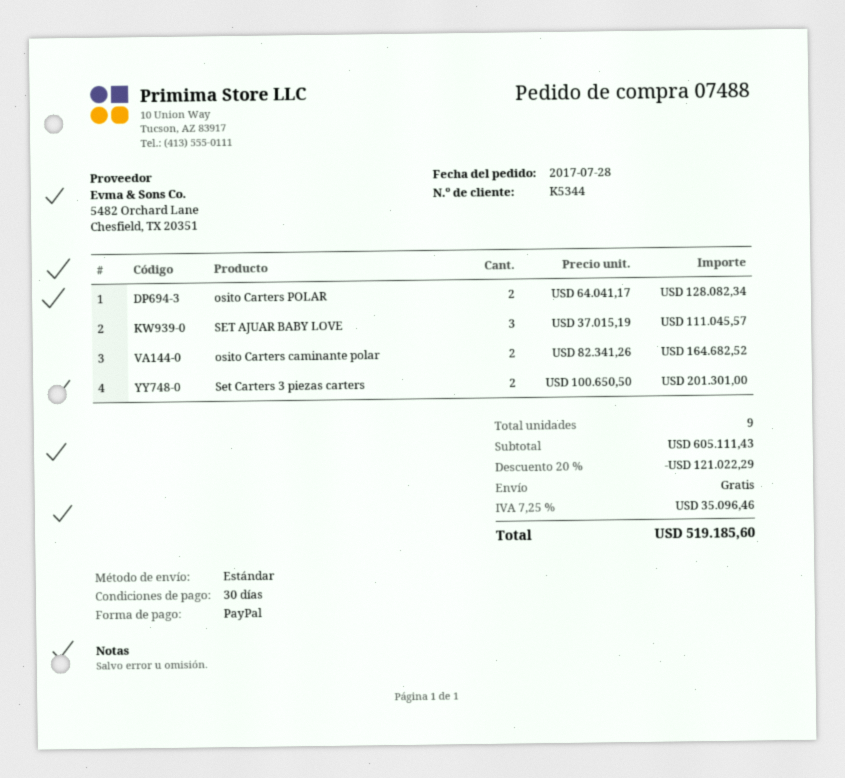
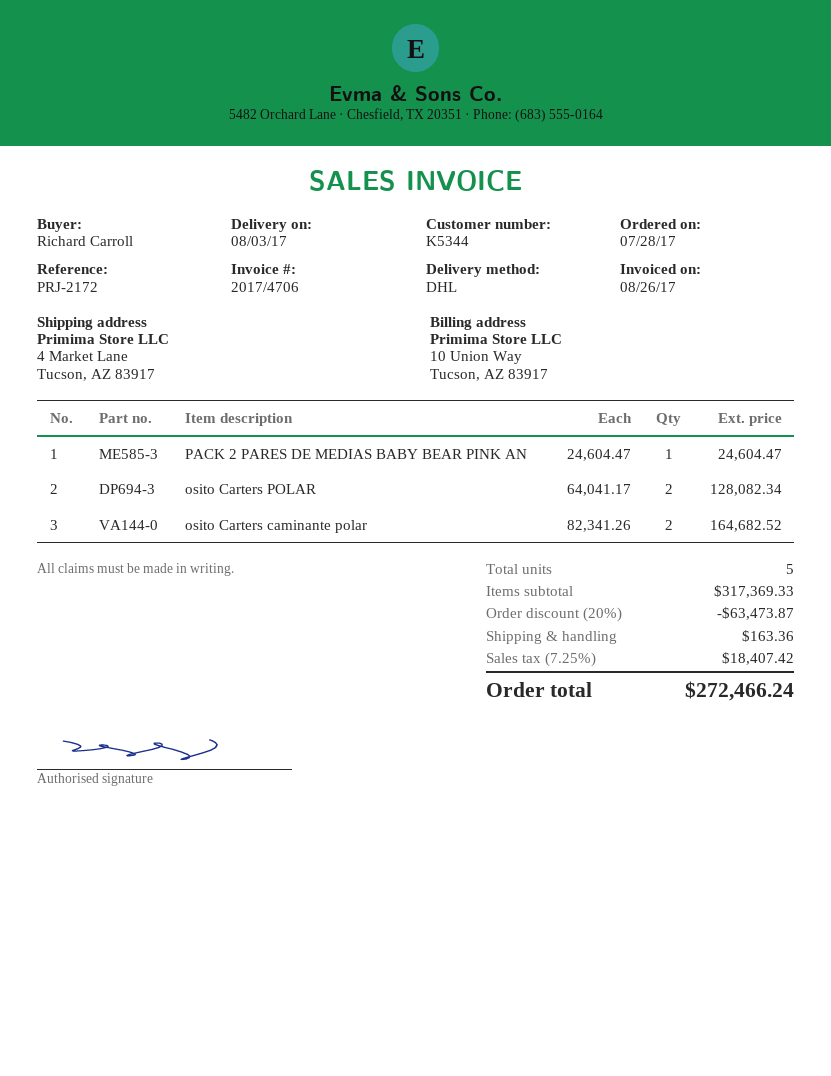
shipping method: standard -> DHL
SET AJUAR BABY LOVE: 3 x 37015.19 = 111045.57 -> none
Set Carters 3 piezas carters: 2 x 100650.50 = 201301.00 -> none
PACK 2 PARES DE MEDIAS BABY BEAR PINK AN: none -> 1 x 24604.47 = 24604.47
total quantity: 9 -> 5
subtotal: 605111.43 -> 317369.33
discount: 20% = 121022.29 -> 20% = 63473.87
shipping: 0.00 -> 163.36
tax: 7.25% = 35096.46 -> 7.25% = 18407.42
total: 519185.60 -> 272466.24

